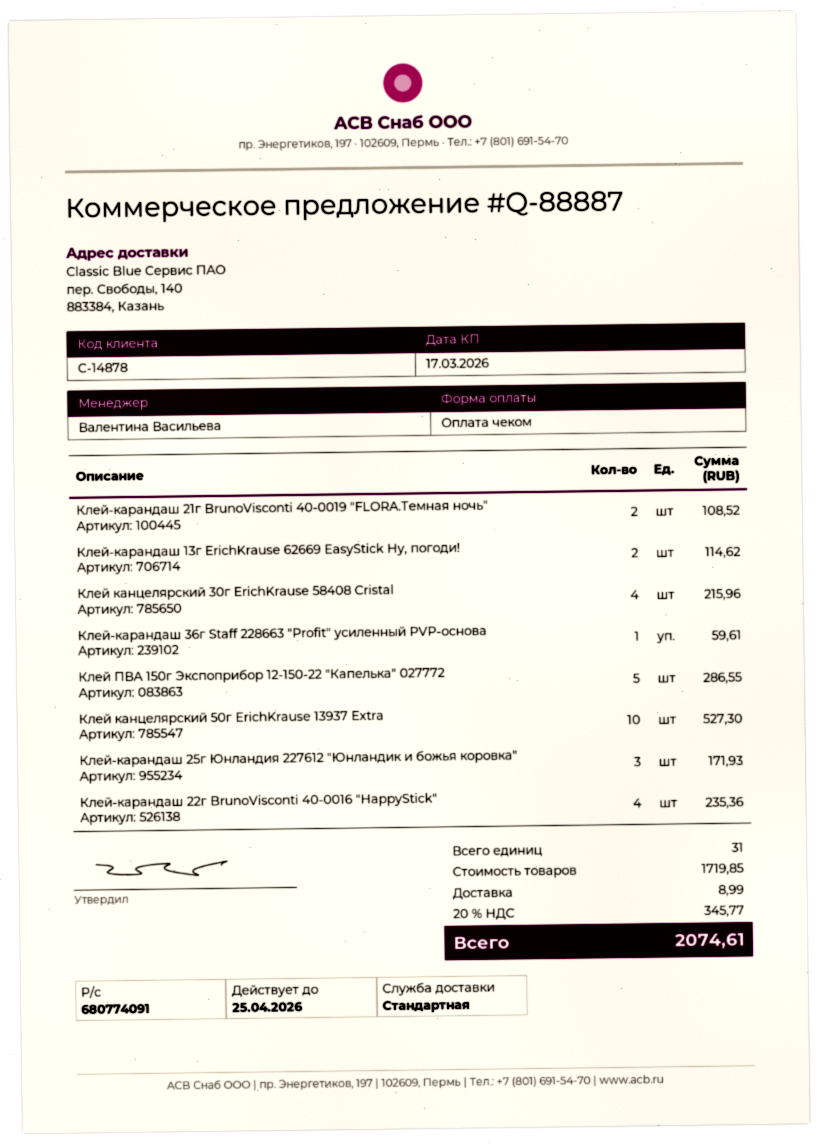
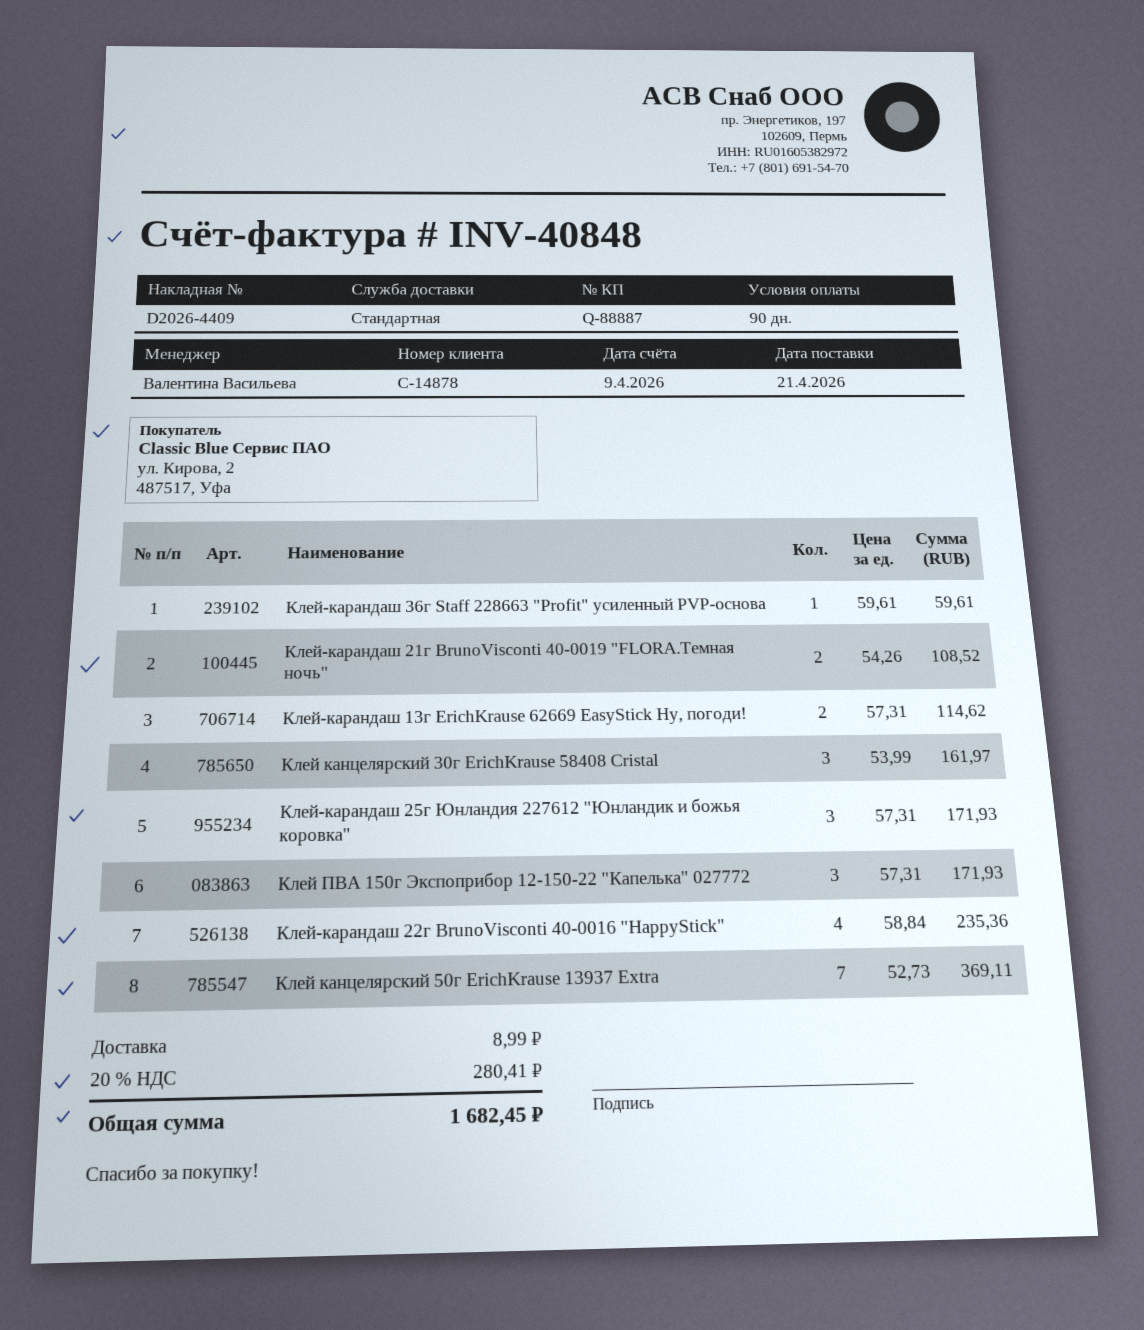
Клей канцелярский 30г ErichKrause 58408 Cristal: 4 for 215.96 -> 3 for 161.97
Клей ПВА 150г Экспоприбор 12-150-22 "Капелька" 027772: 5 for 286.55 -> 3 for 171.93
Клей канцелярский 50г ErichKrause 13937 Extra: 10 for 527.30 -> 7 for 369.11
tax: 20% = 345.77 -> 20% = 280.41
total: 2074.61 -> 1682.45

